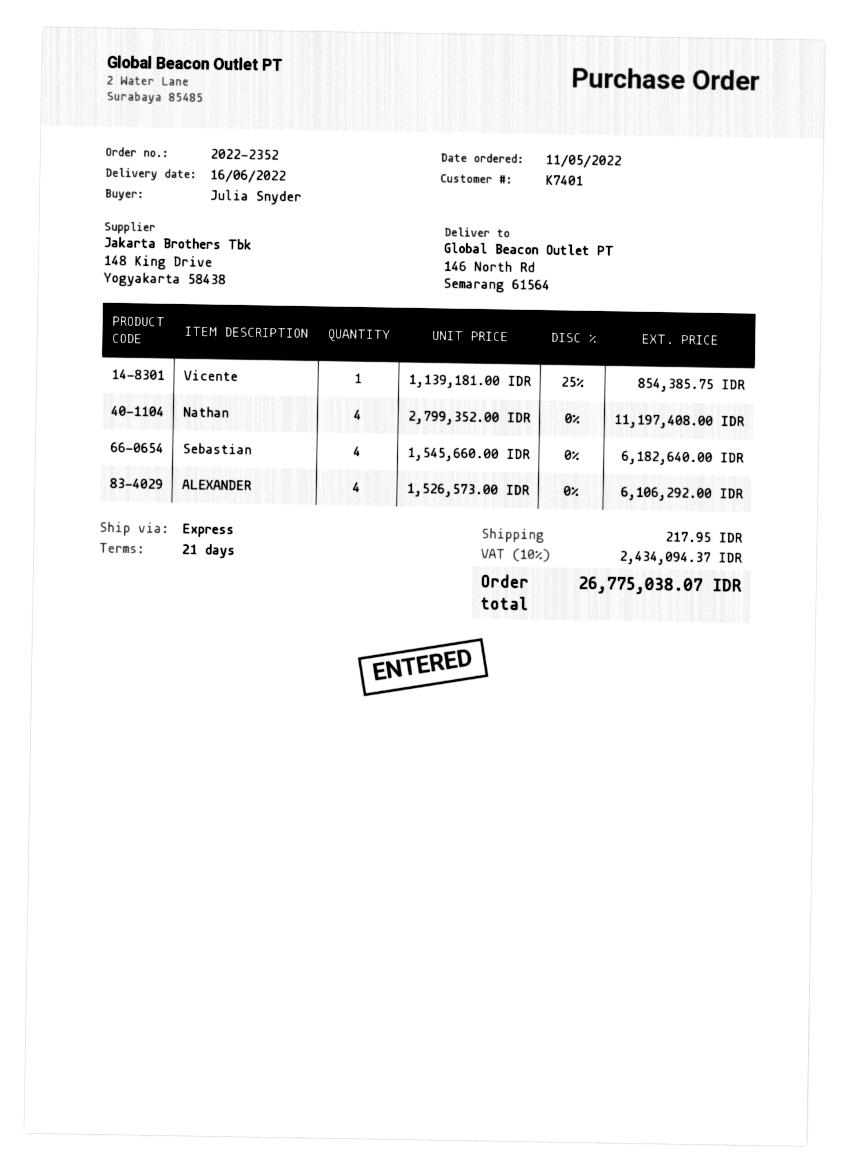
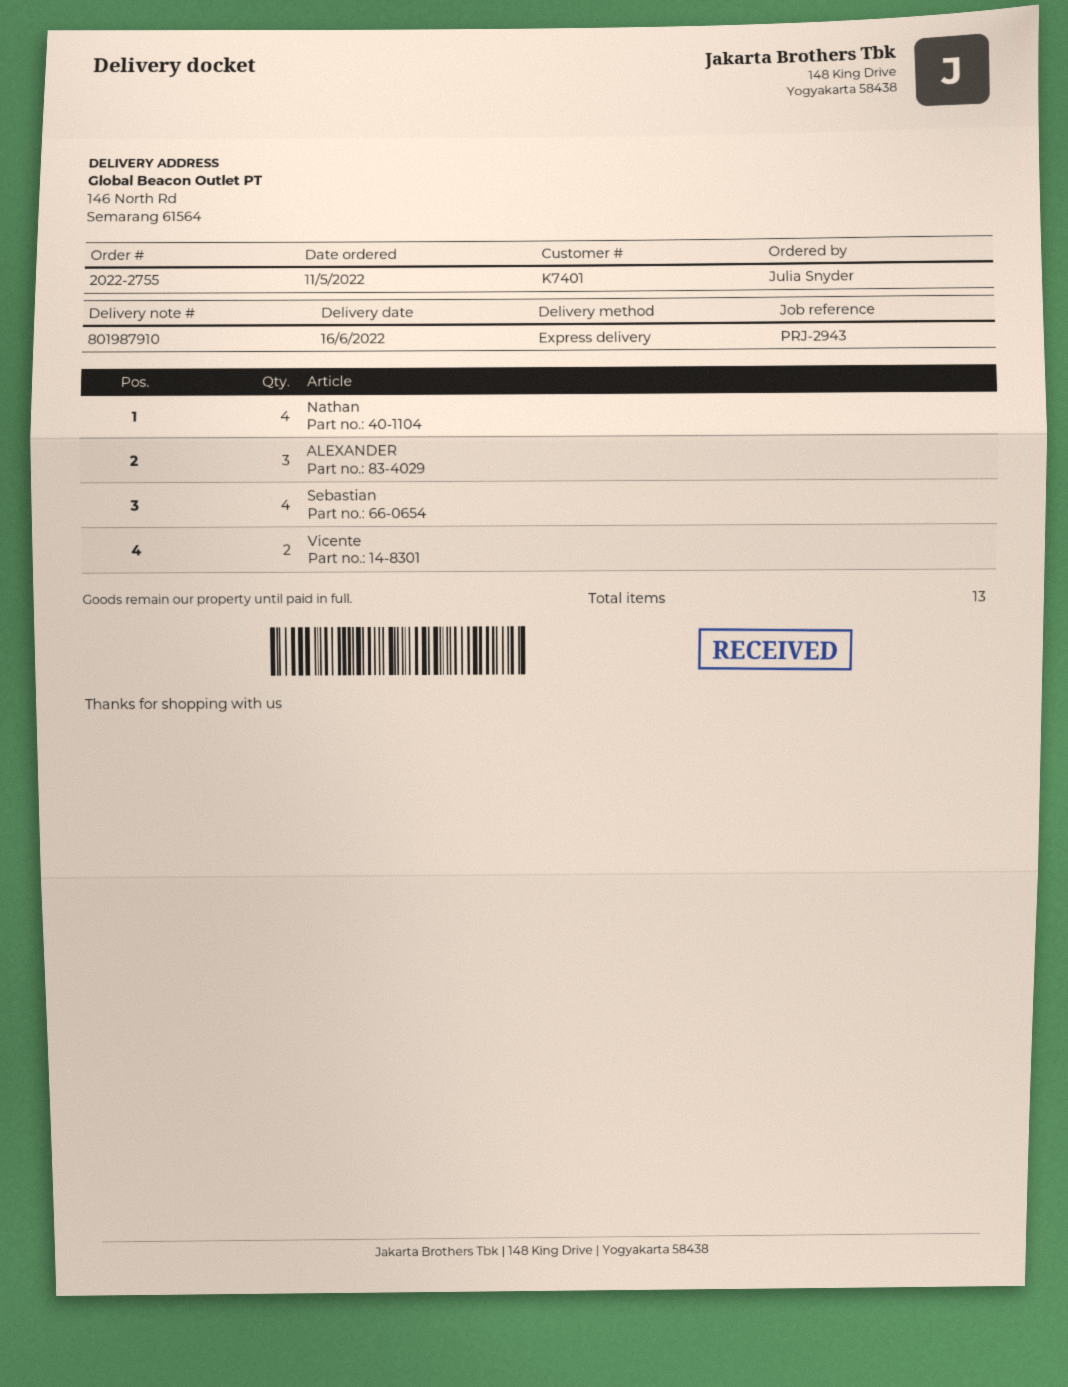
order number: 2022-2352 -> 2022-2755
Vicente: 1 -> 2
ALEXANDER: 4 -> 3

